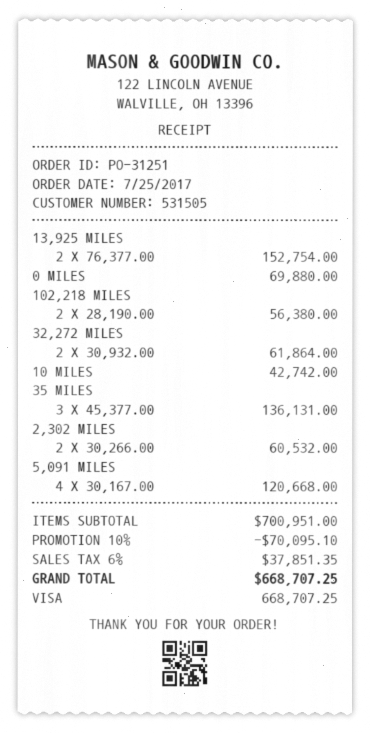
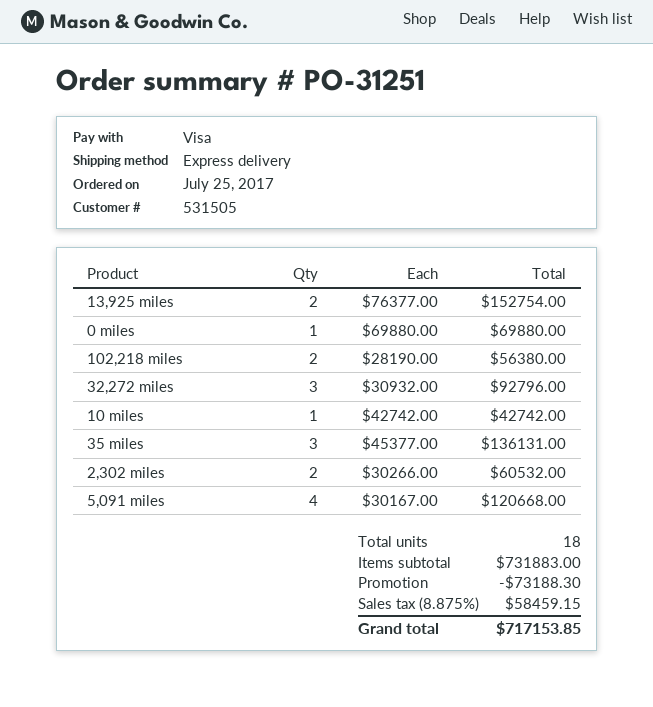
32,272 MILES: 2 x 30932.00 = 61864.00 -> 3 x 30932.00 = 92796.00
subtotal: 700951.00 -> 731883.00
discount: 70095.10 -> 73188.30
tax: 6% = 37851.35 -> 8.875% = 58459.15
total: 668707.25 -> 717153.85

